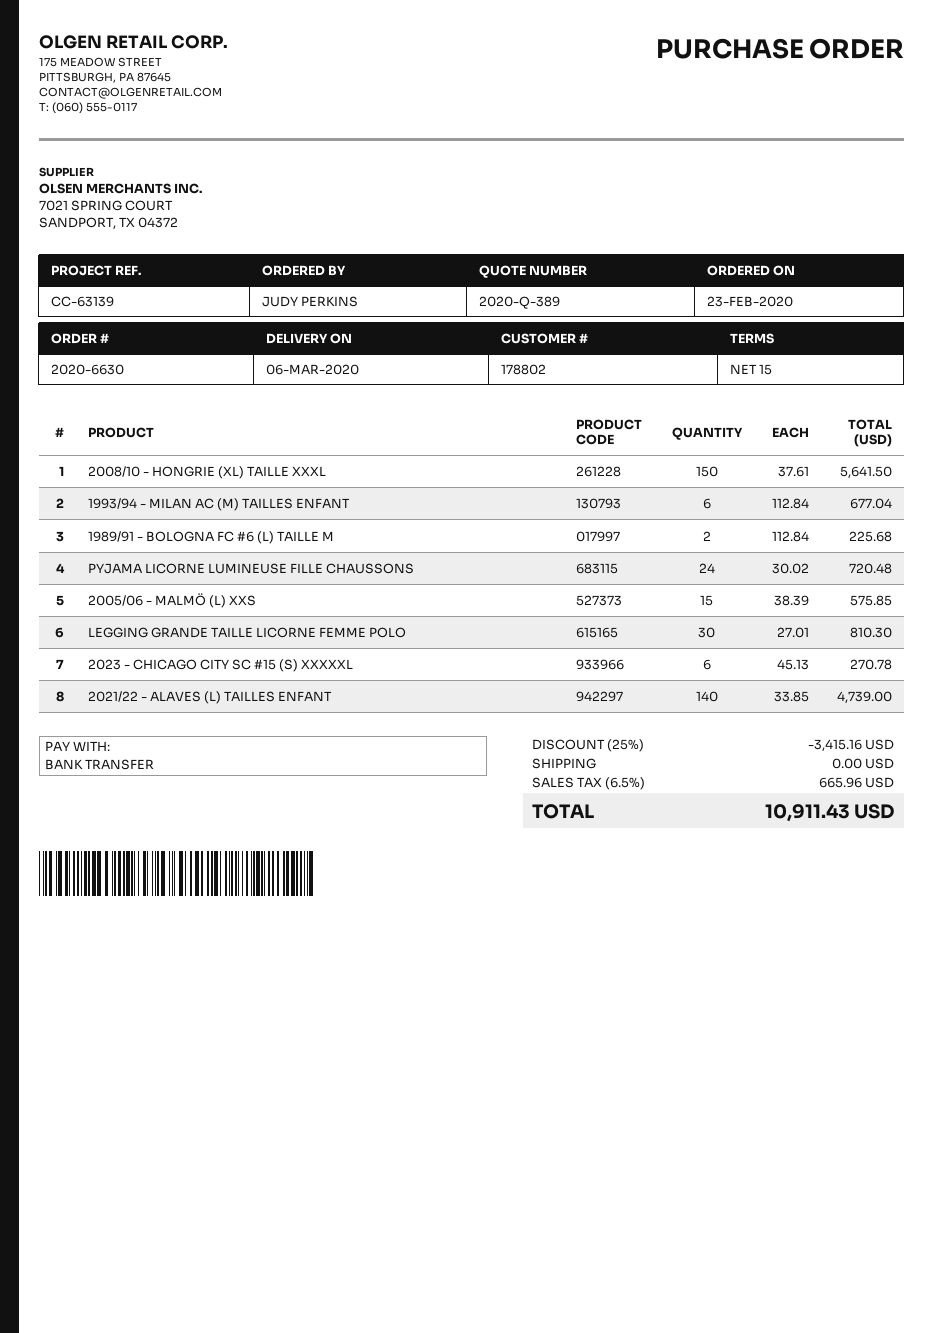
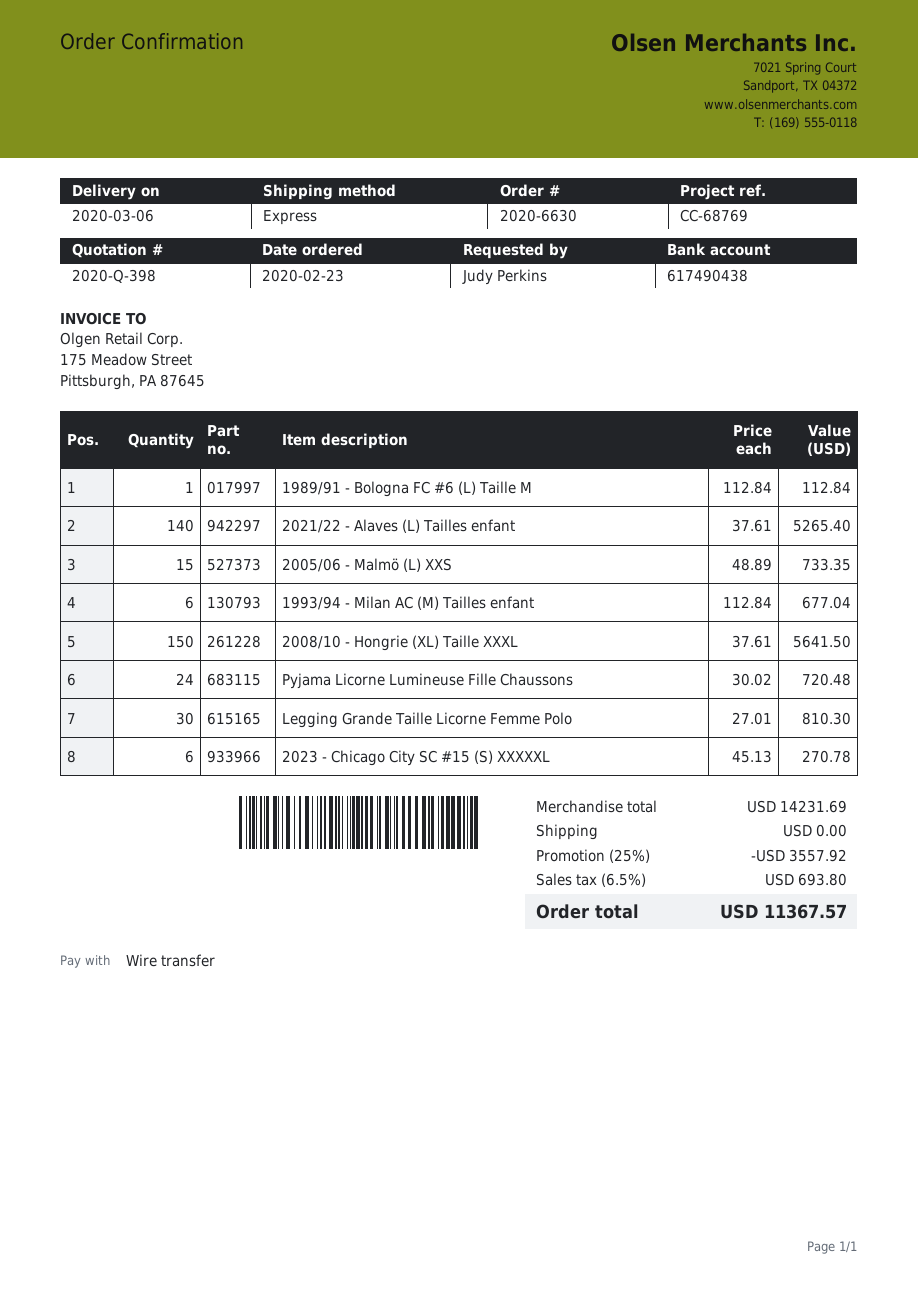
quote number: 2020-Q-389 -> 2020-Q-398
reference: CC-63139 -> CC-68769
1989/91 - BOLOGNA FC #6 (L) TAILLE M: 2 x 112.84 = 225.68 -> 1 x 112.84 = 112.84
2005/06 - MALMÖ (L) XXS: 15 x 38.39 = 575.85 -> 15 x 48.89 = 733.35
2021/22 - ALAVES (L) TAILLES ENFANT: 140 x 33.85 = 4739.00 -> 140 x 37.61 = 5265.40
discount: 25% = 3415.16 -> 25% = 3557.92
tax: 6.5% = 665.96 -> 6.5% = 693.80
total: 10911.43 -> 11367.57

